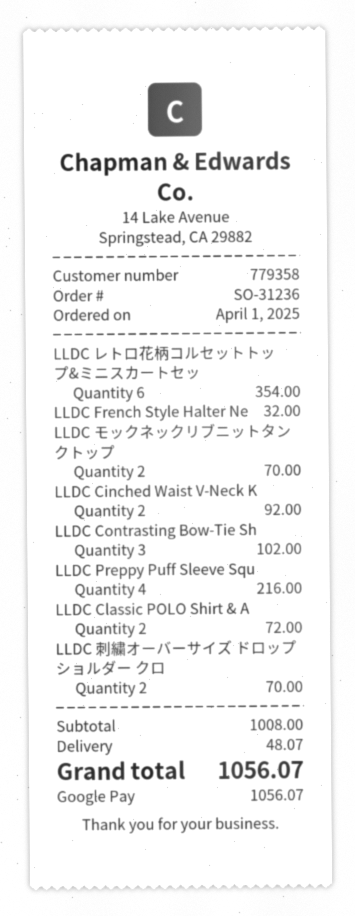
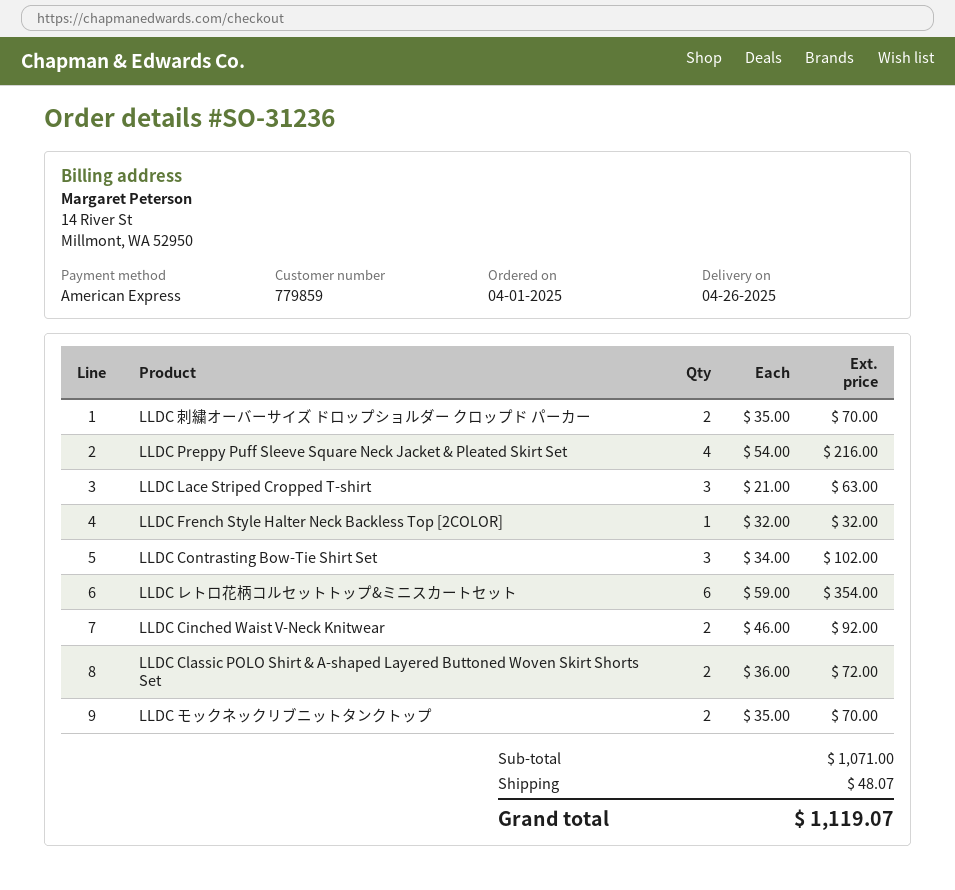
customer number: 779358 -> 779859
payment method: Google Pay -> American Express
LLDC Lace Striped Cropped T-shirt: none -> 3 for 63.00
subtotal: 1008.00 -> 1071.00
total: 1056.07 -> 1119.07

